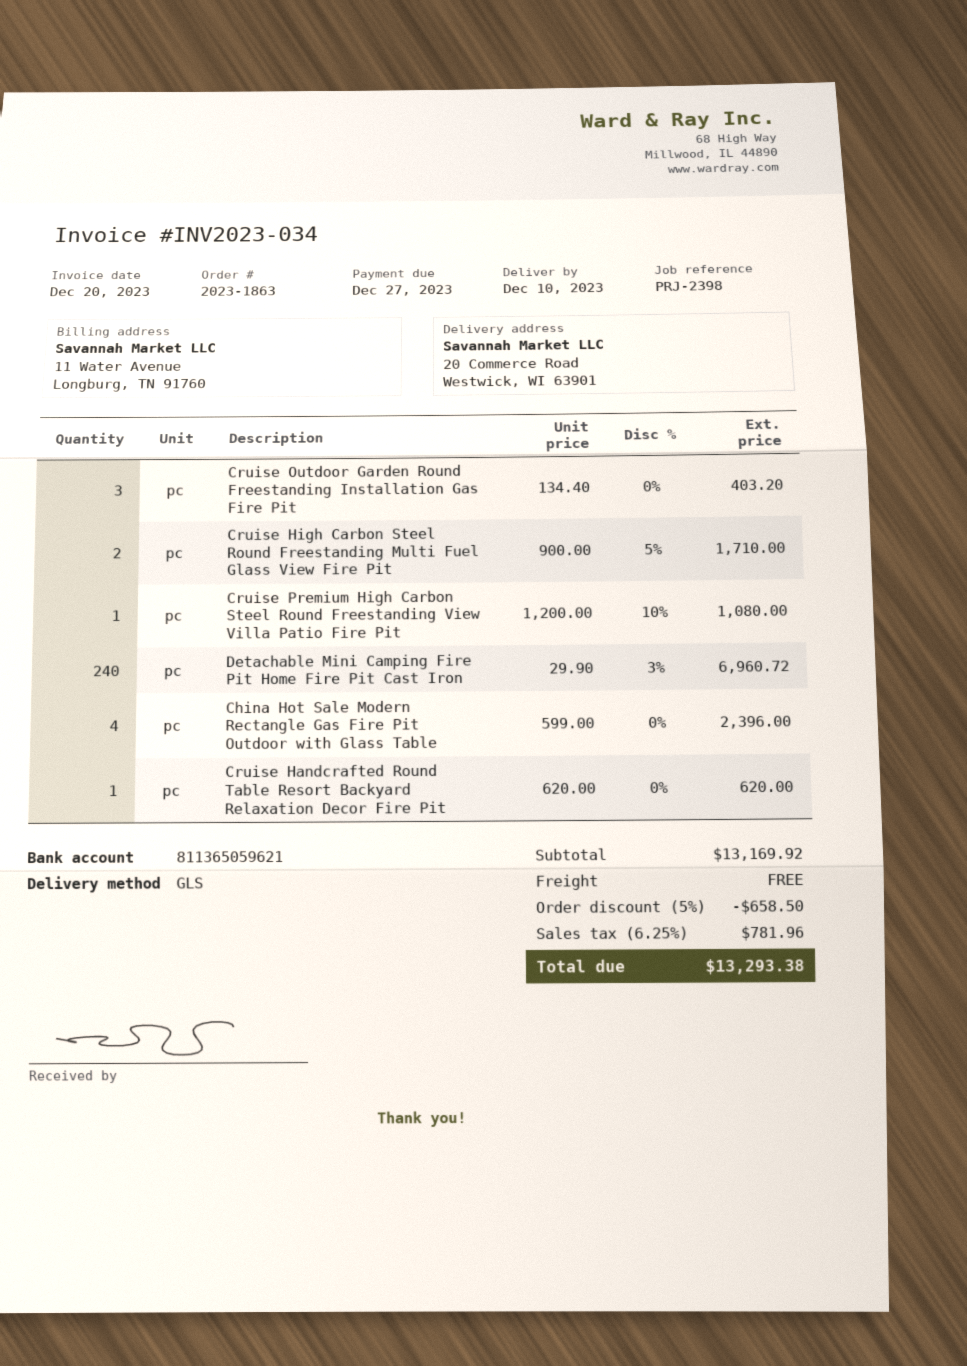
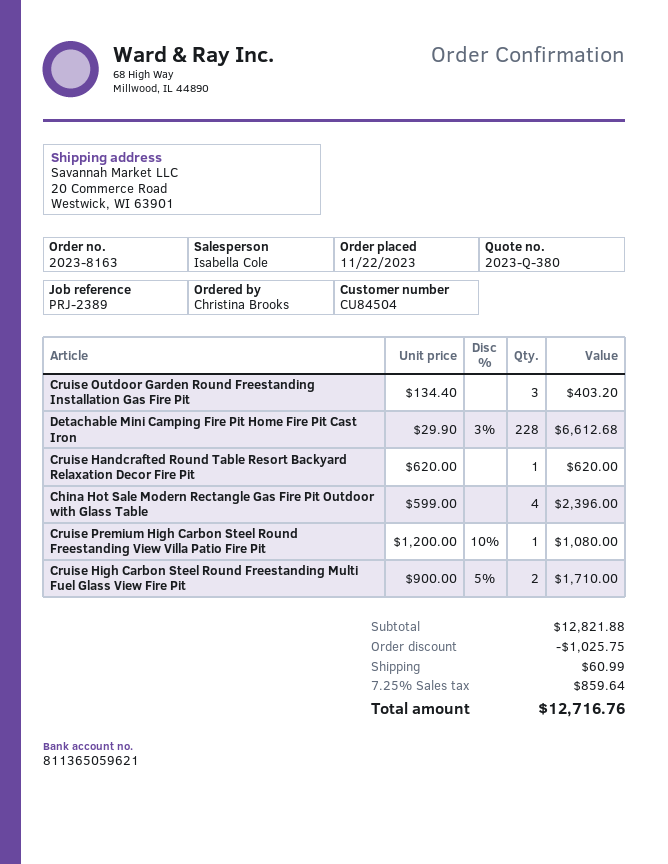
order number: 2023-1863 -> 2023-8163
reference: PRJ-2398 -> PRJ-2389
Detachable Mini Camping Fire Pit Home Fire Pit Cast Iron: 240 x 29.90 - 3% = 6960.72 -> 228 x 29.90 - 3% = 6612.68
subtotal: 13169.92 -> 12821.88
discount: 658.50 -> 1025.75
shipping: 0.00 -> 60.99
tax: 6.25% = 781.96 -> 7.25% = 859.64
total: 13293.38 -> 12716.76

